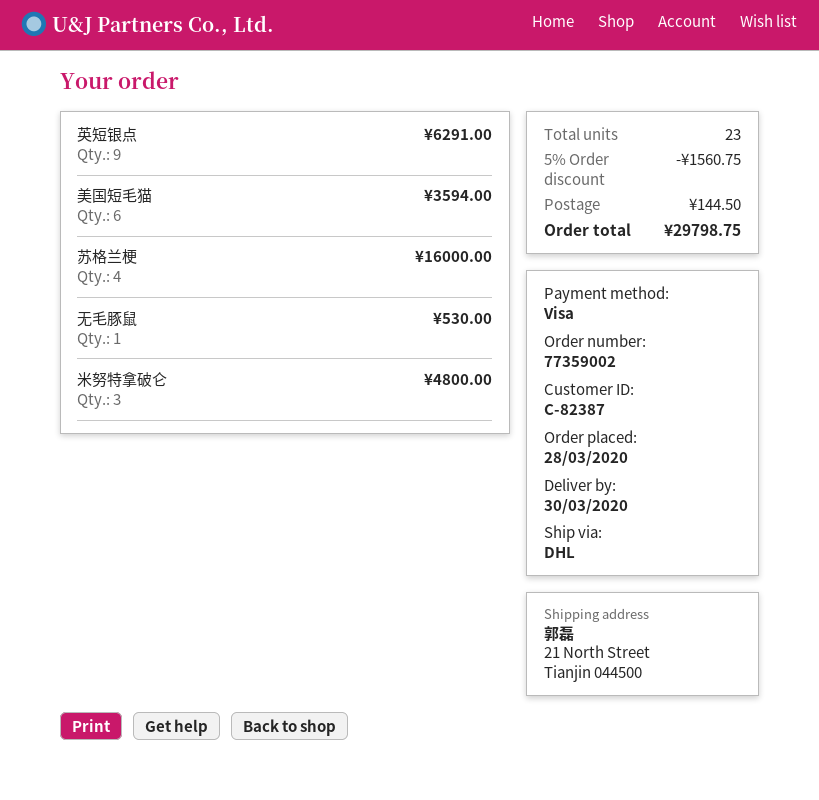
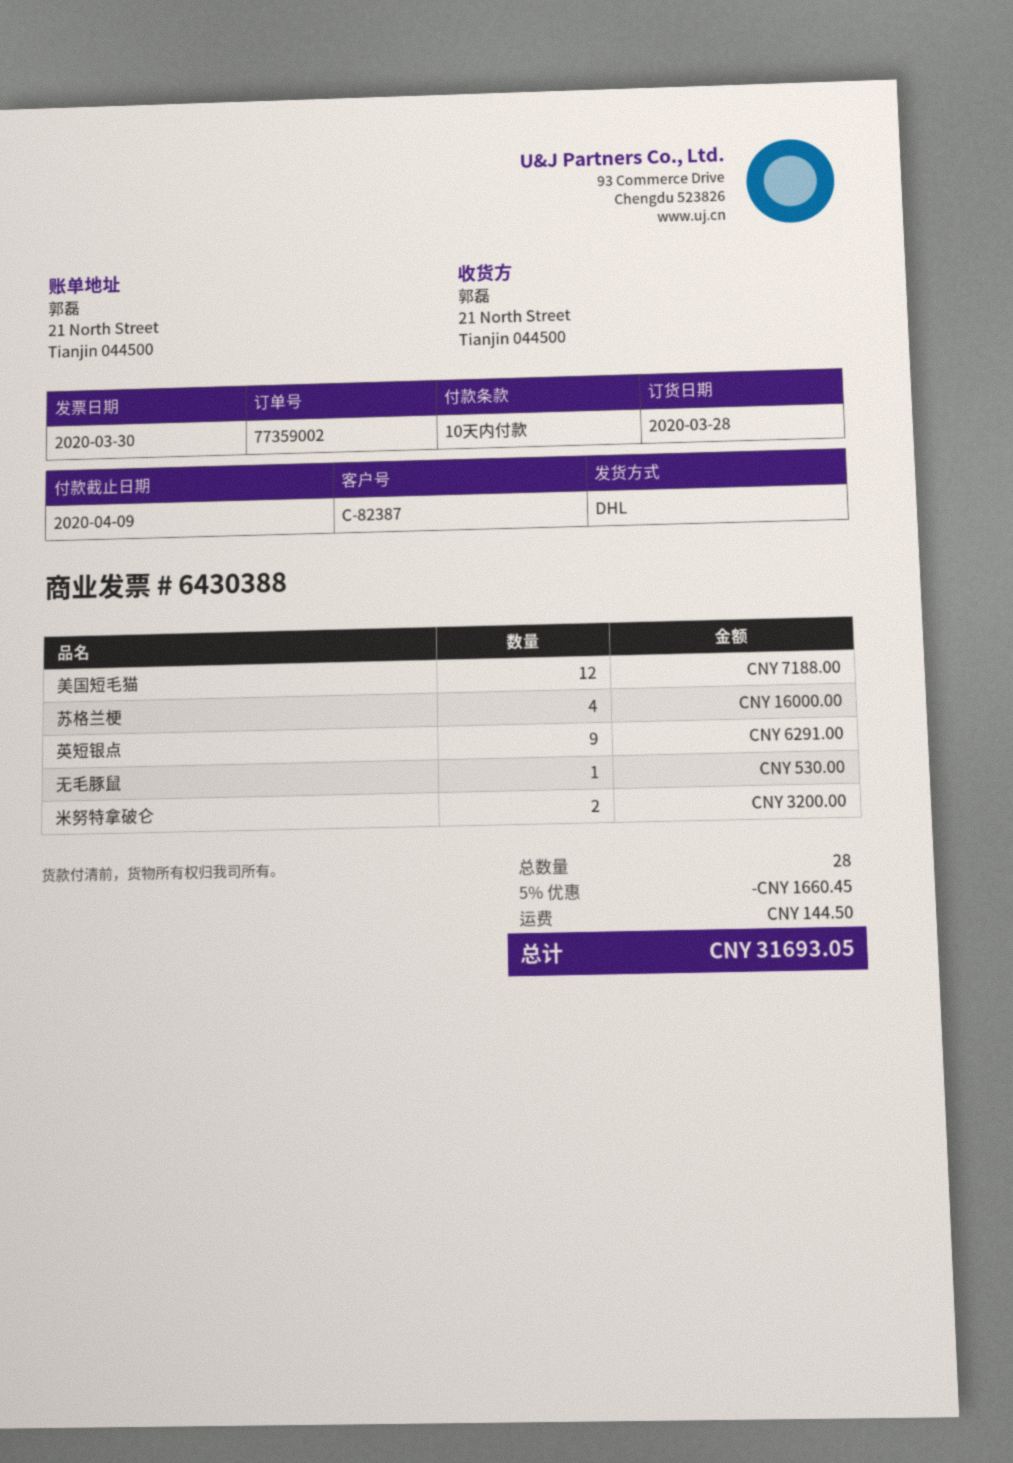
美国短毛猫: 6 for 3594.00 -> 12 for 7188.00
米努特拿破仑: 3 for 4800.00 -> 2 for 3200.00
total quantity: 23 -> 28
discount: 5% = 1560.75 -> 5% = 1660.45
total: 29798.75 -> 31693.05

